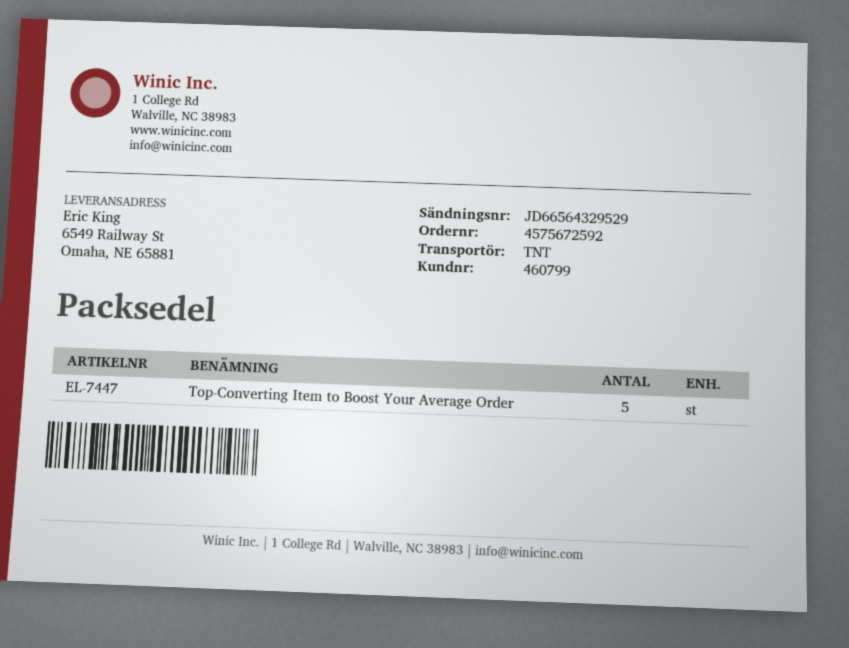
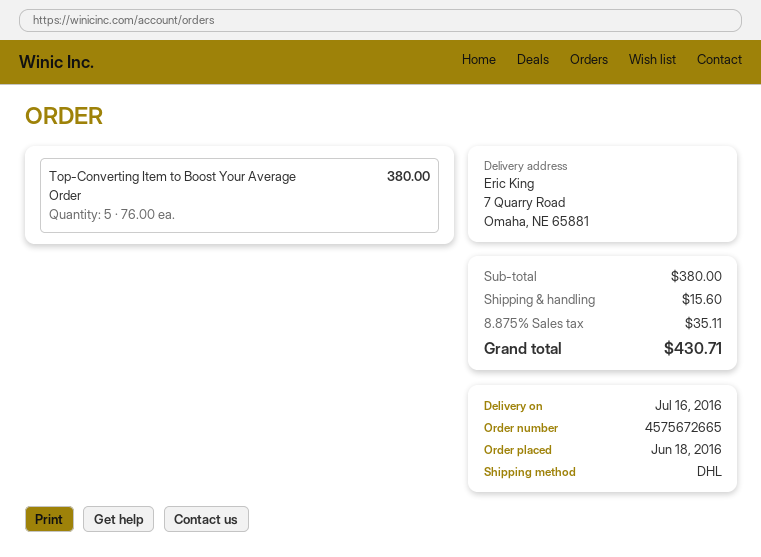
order number: 4575672592 -> 4575672665
shipping method: TNT -> DHL
ship to: 6549 Railway St, Omaha, NE 65881 -> 7 Quarry Road, Omaha, NE 65881

